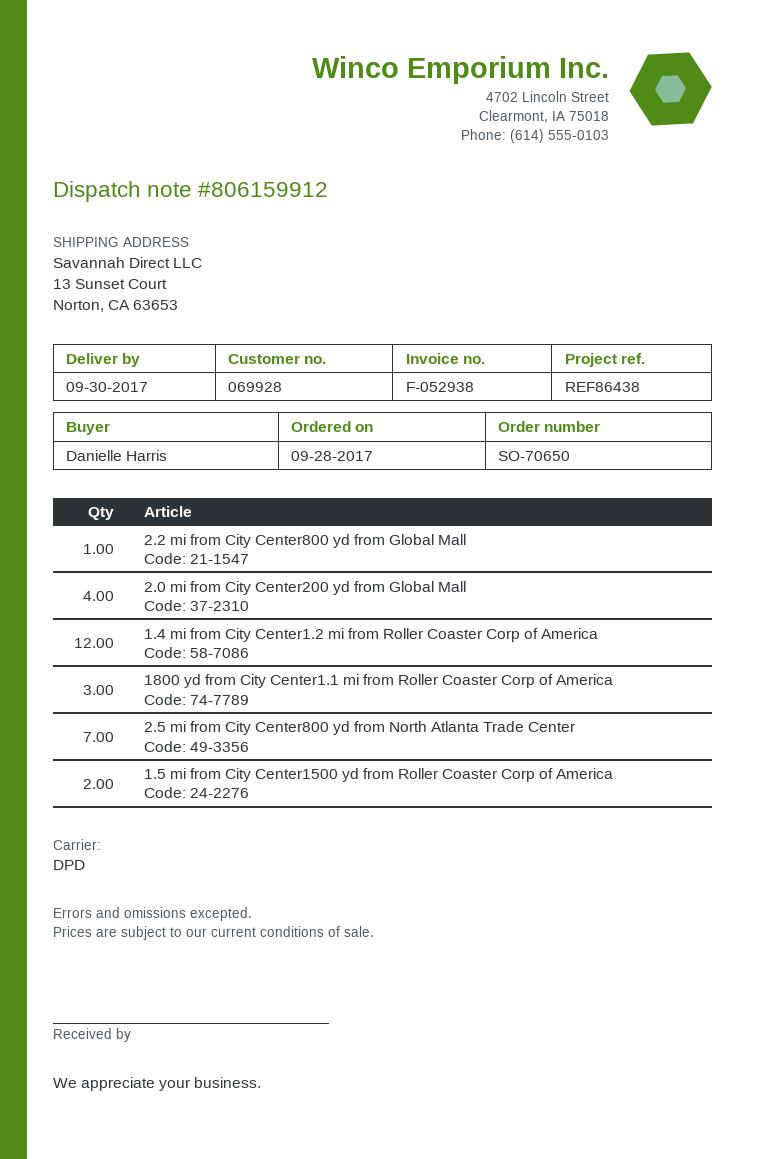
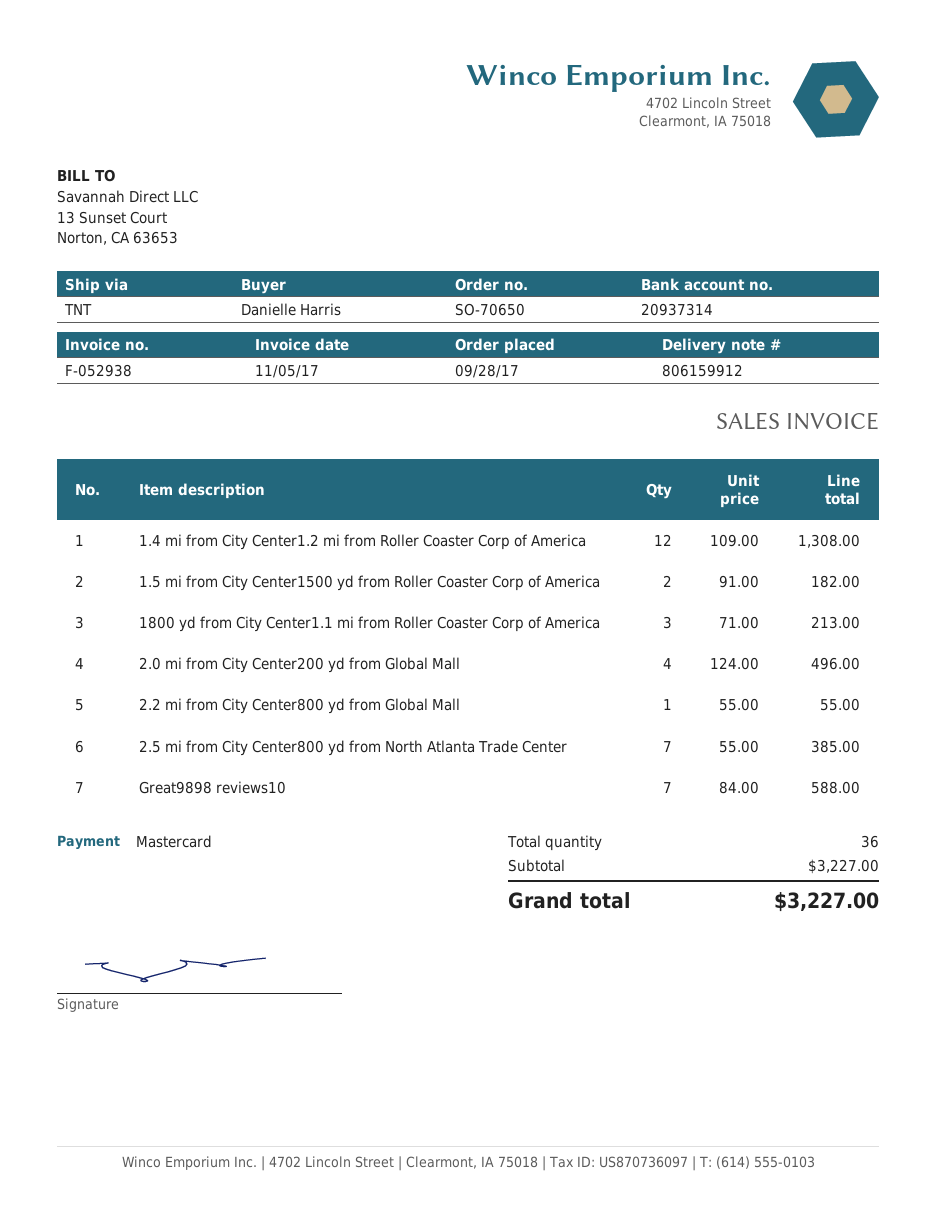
shipping method: DPD -> TNT
Great9898 reviews10: none -> 7

